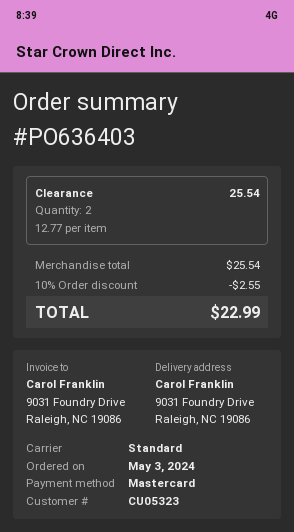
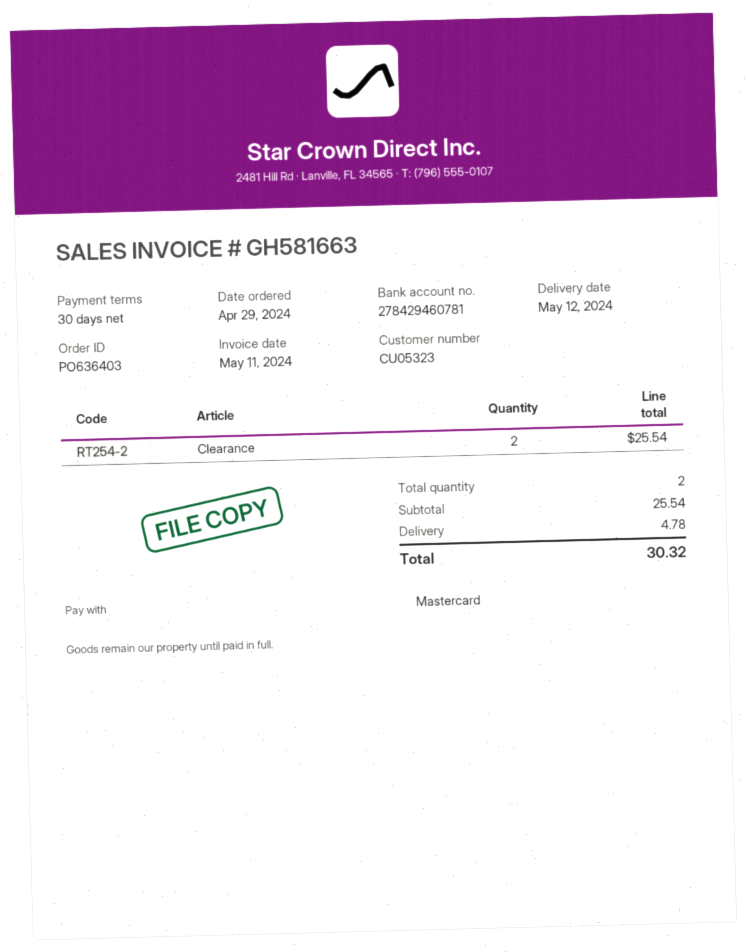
order date: 2024-05-03 -> 2024-04-29
discount: 10% = 2.55 -> none
shipping: none -> 4.78
total: 22.99 -> 30.32

